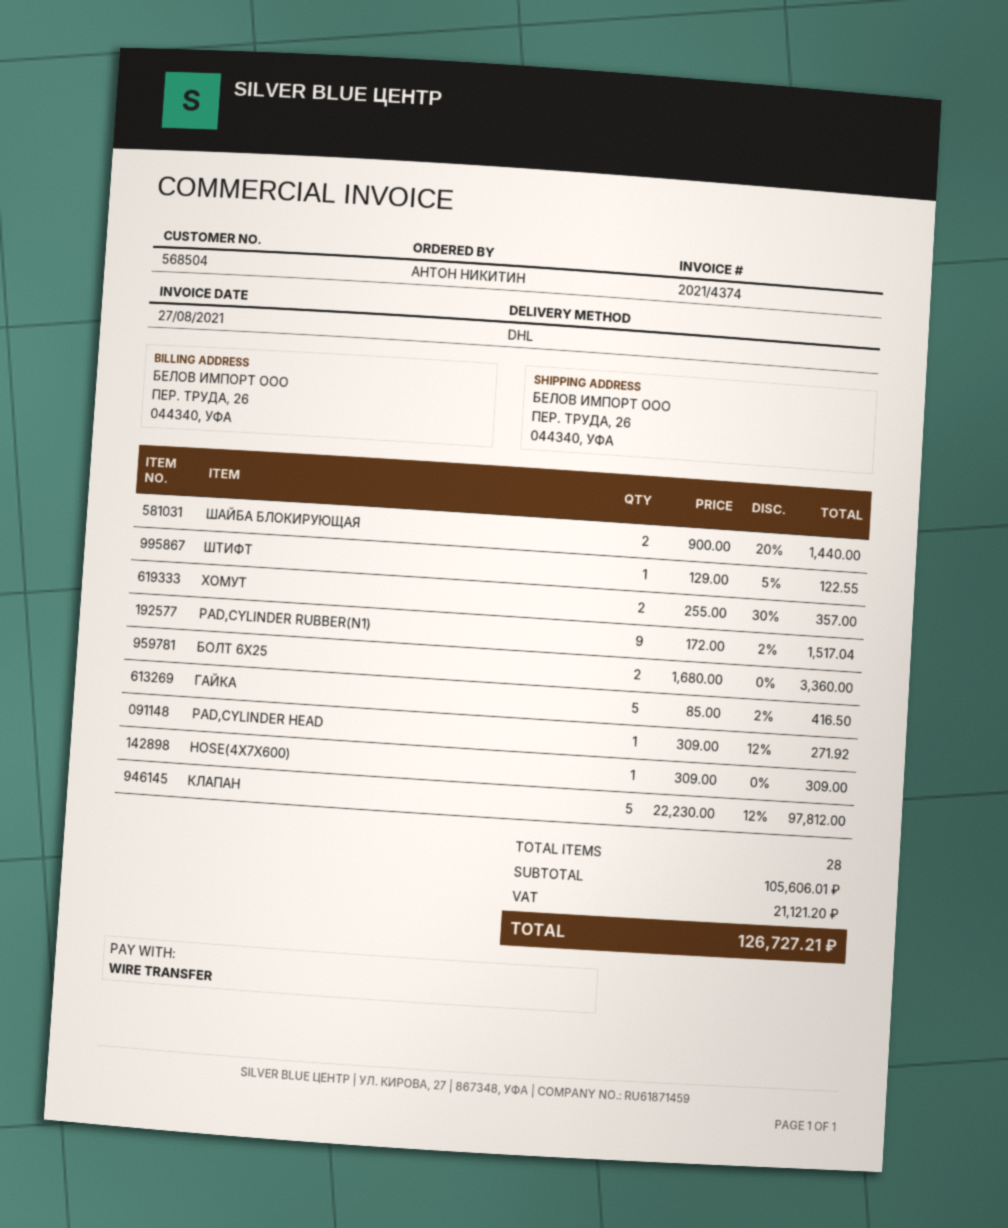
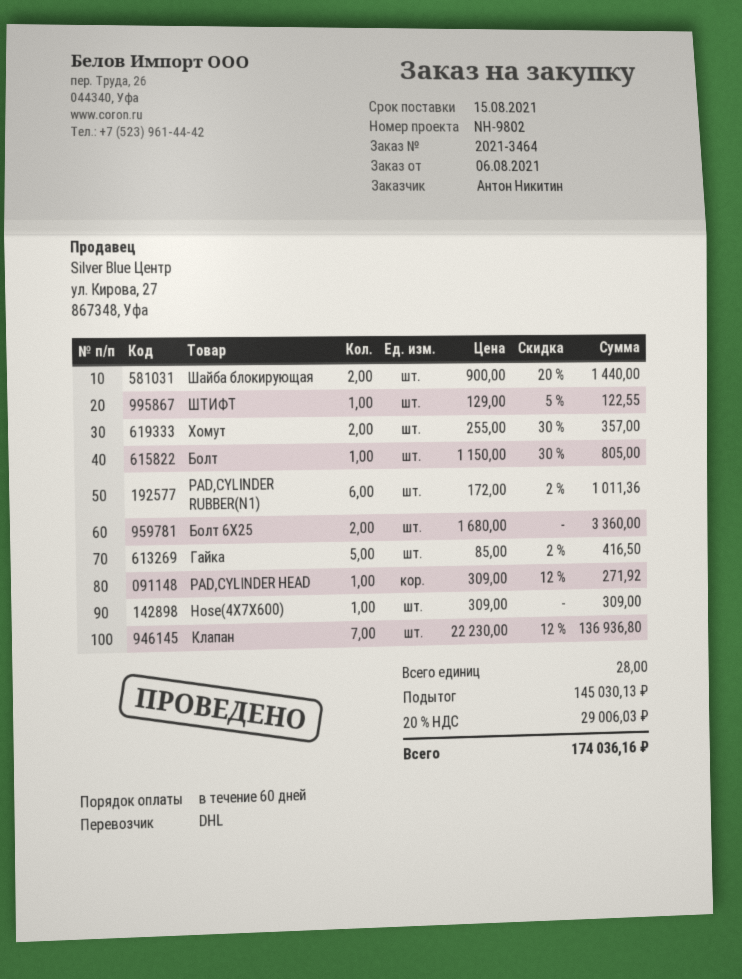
PAD,CYLINDER RUBBER(N1): 9 x 172.00 - 2% = 1517.04 -> 6 x 172.00 - 2% = 1011.36
КЛАПАН: 5 x 22230.00 - 12% = 97812.00 -> 7 x 22230.00 - 12% = 136936.80
Болт: none -> 1 x 1150.00 - 30% = 805.00
subtotal: 105606.01 -> 145030.13
tax: 21121.20 -> 29006.03
total: 126727.21 -> 174036.16

